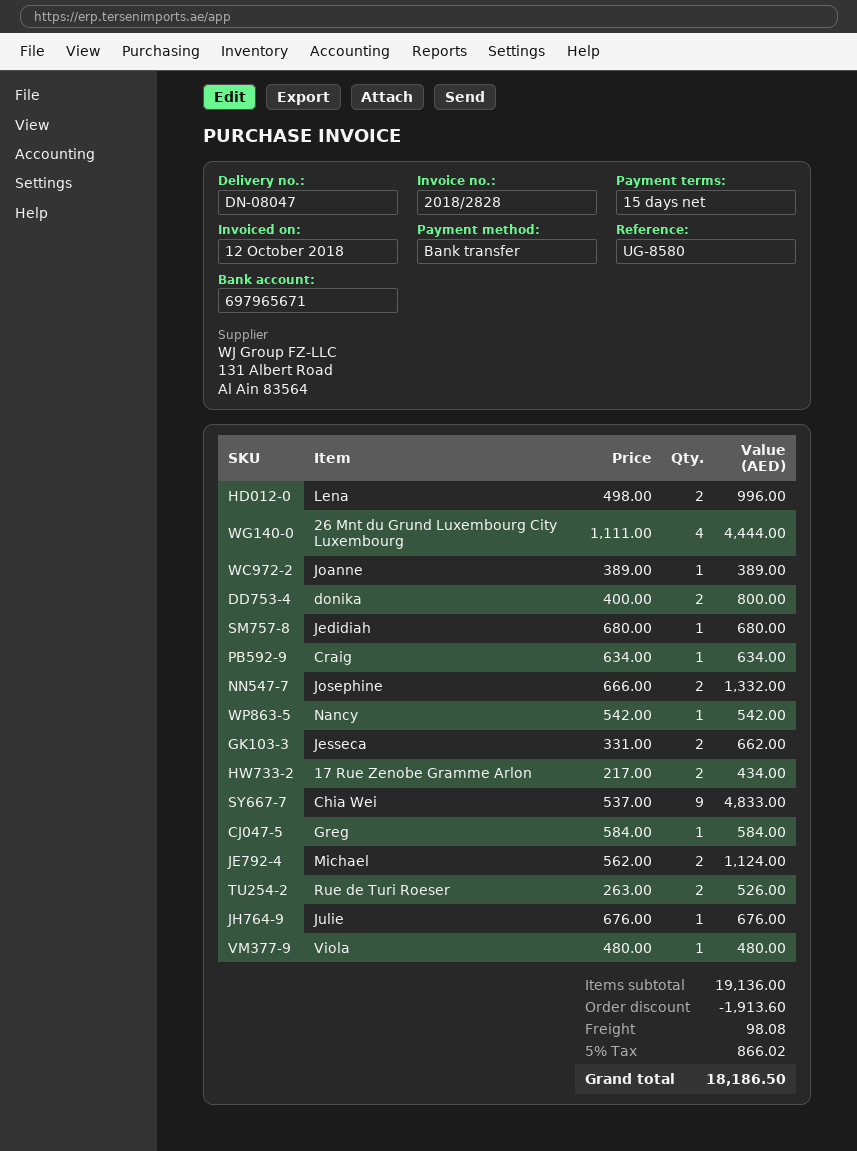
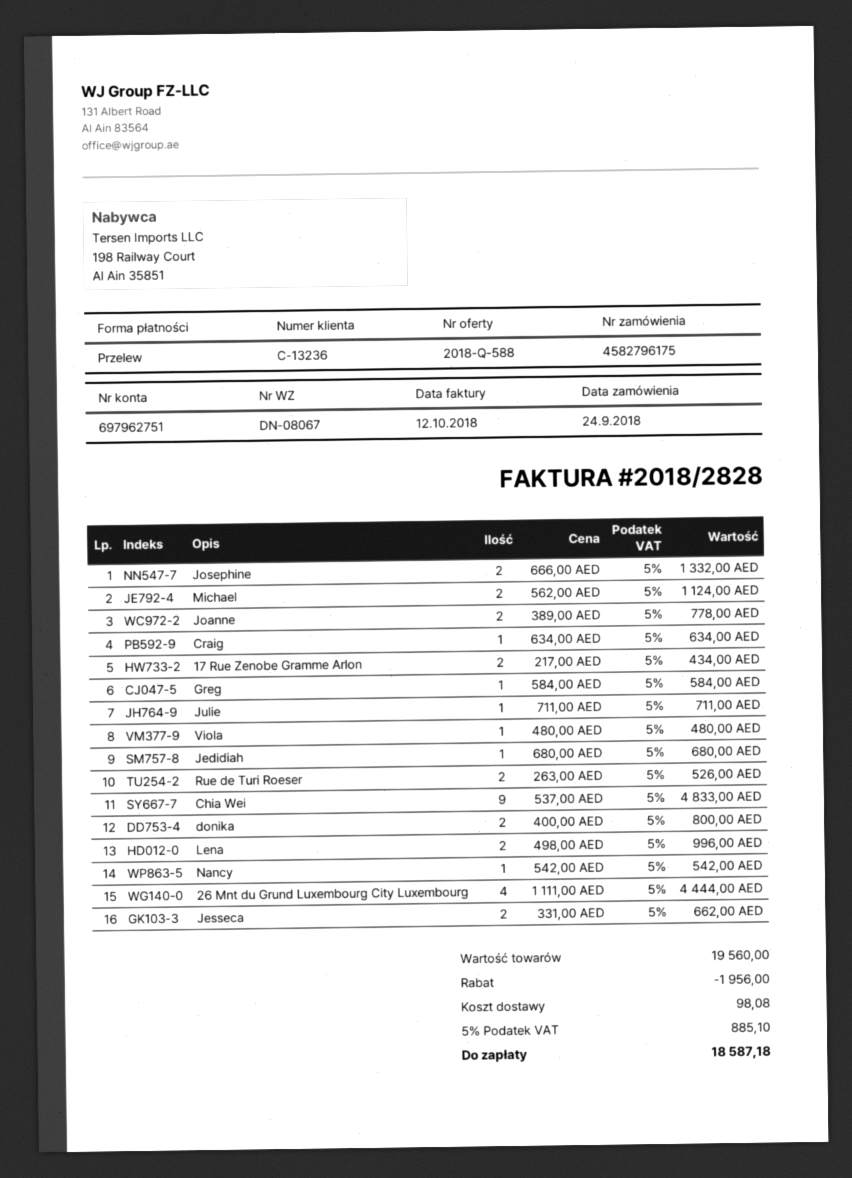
delivery note number: DN-08047 -> DN-08067
bank account: 697965671 -> 697962751
Joanne: 1 x 389.00 = 389.00 -> 2 x 389.00 = 778.00
Julie: 1 x 676.00 = 676.00 -> 1 x 711.00 = 711.00
subtotal: 19136.00 -> 19560.00
discount: 1913.60 -> 1956.00
tax: 5% = 866.02 -> 5% = 885.10
total: 18186.50 -> 18587.18

